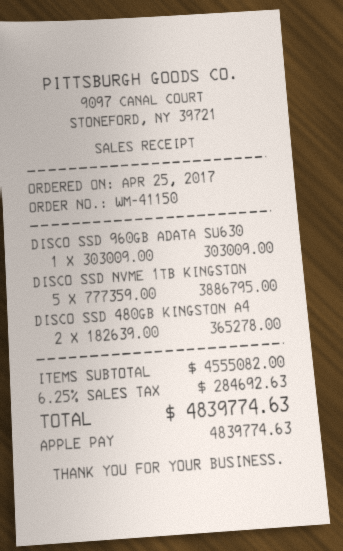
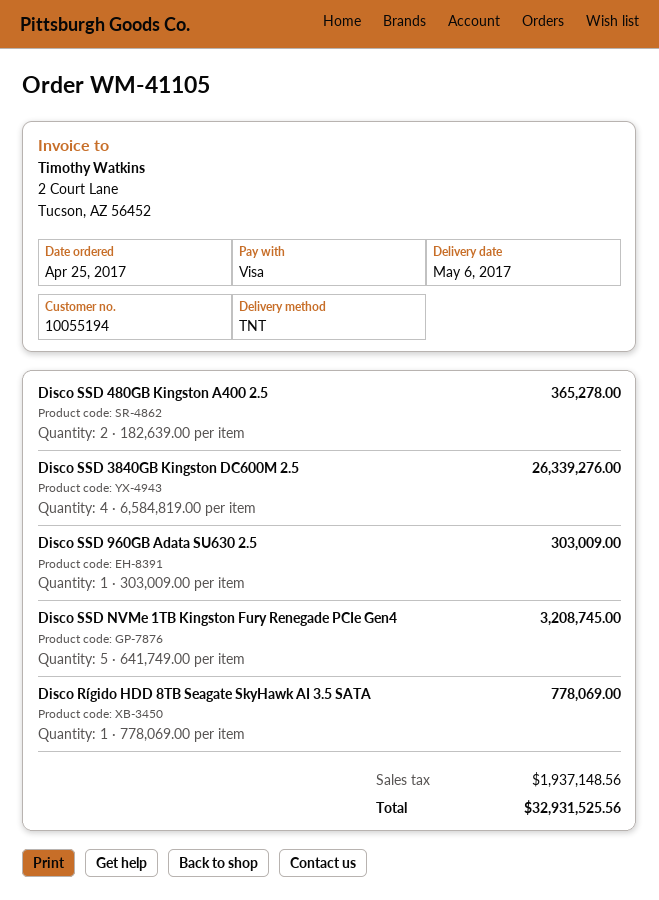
order number: WM-41150 -> WM-41105
payment method: Apple Pay -> Visa
DISCO SSD NVME 1TB KINGSTON: 5 x 777359.00 = 3886795.00 -> 5 x 641749.00 = 3208745.00
Disco SSD 3840GB Kingston DC600M 2.5: none -> 4 x 6584819.00 = 26339276.00
Disco Rígido HDD 8TB Seagate SkyHawk AI 3.5 SATA: none -> 1 x 778069.00 = 778069.00
tax: 284692.63 -> 1937148.56
total: 4839774.63 -> 32931525.56

